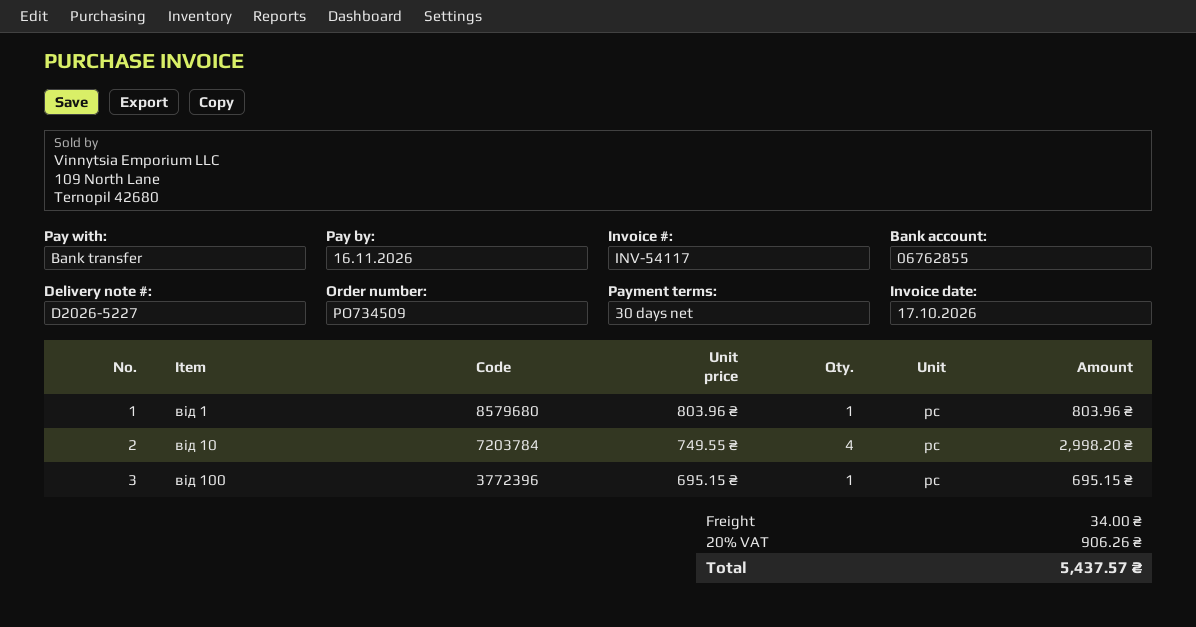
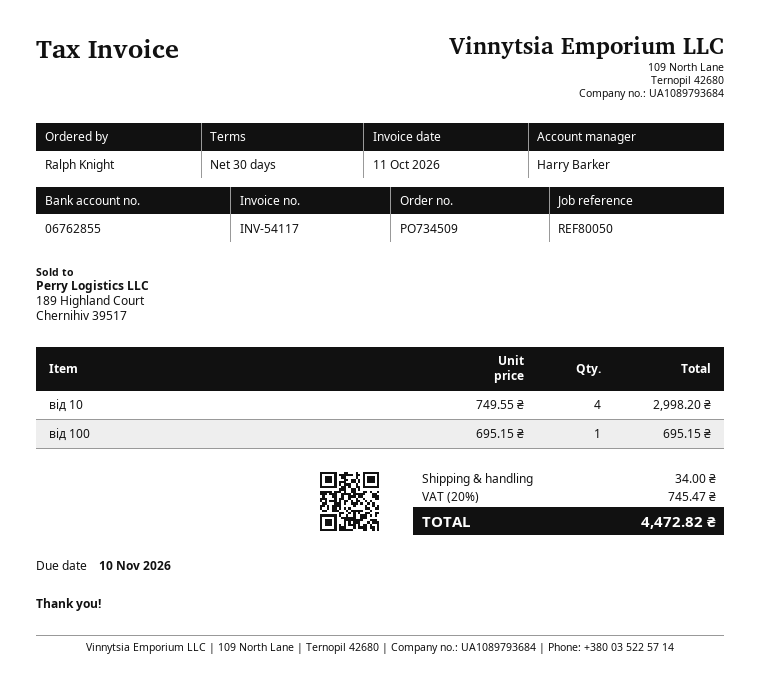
invoice date: 2026-10-17 -> 2026-10-11
due date: 2026-11-16 -> 2026-11-10
від 1: 1 x 803.96 = 803.96 -> none
tax: 20% = 906.26 -> 20% = 745.47
total: 5437.57 -> 4472.82

